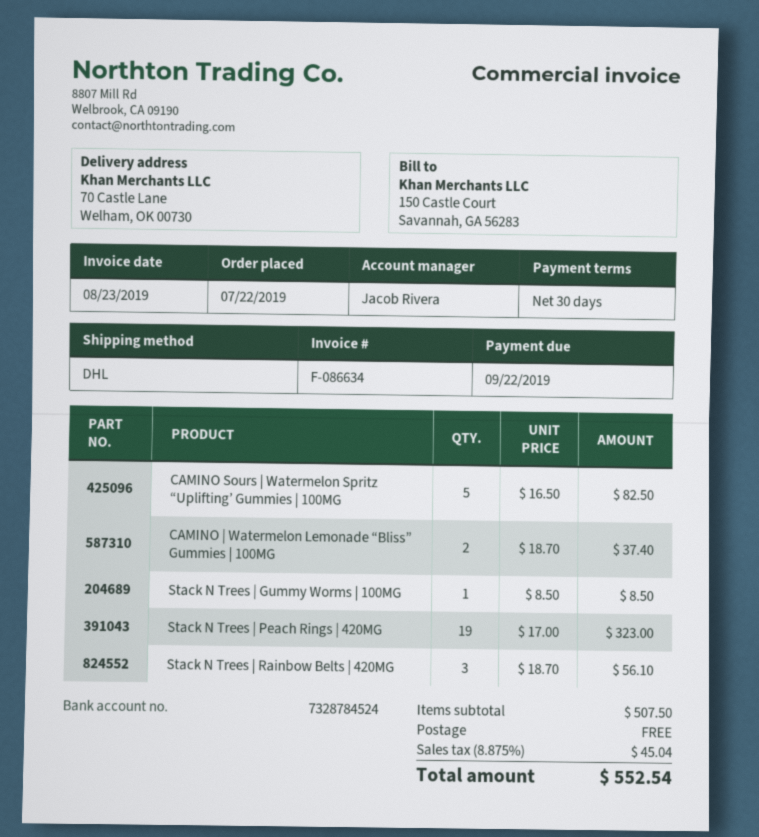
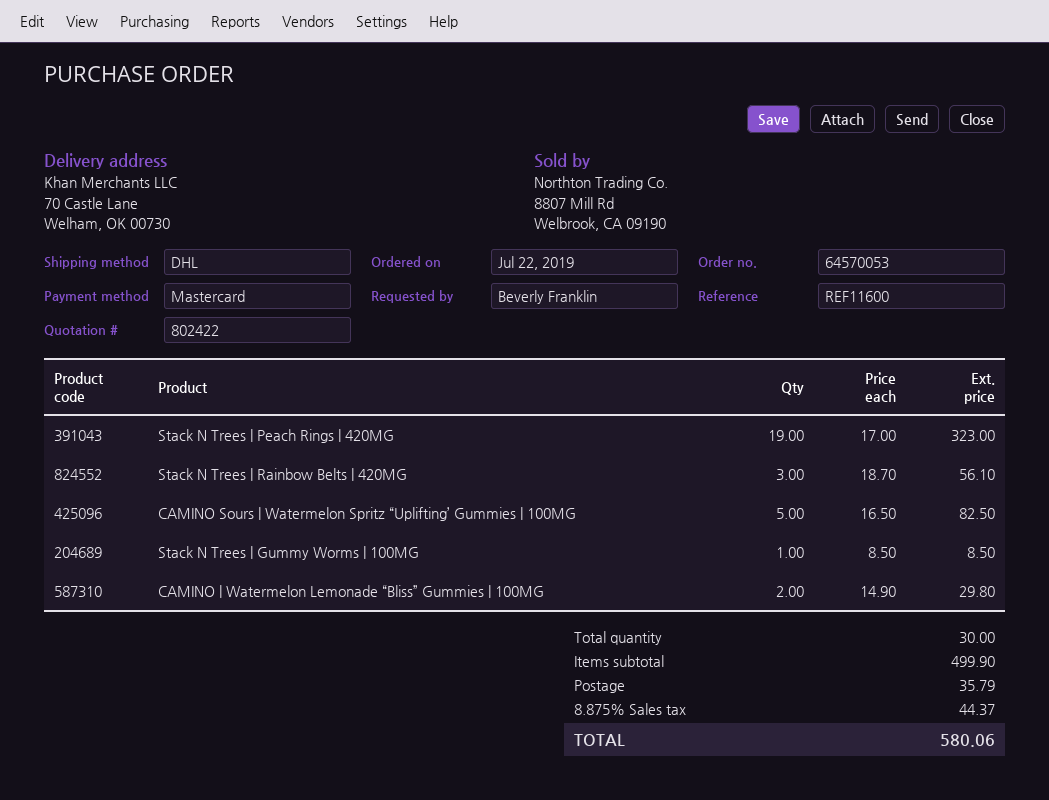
CAMINO | Watermelon Lemonade “Bliss” Gummies | 100MG: 2 x 18.70 = 37.40 -> 2 x 14.90 = 29.80
subtotal: 507.50 -> 499.90
shipping: 0.00 -> 35.79
tax: 8.875% = 45.04 -> 8.875% = 44.37
total: 552.54 -> 580.06

